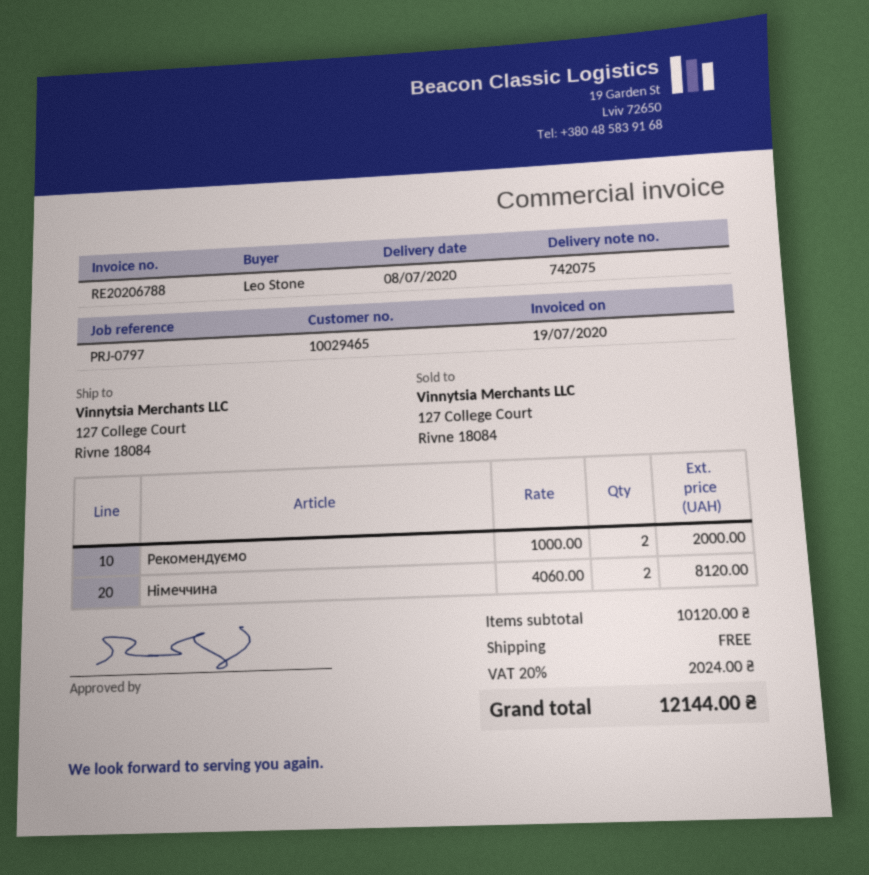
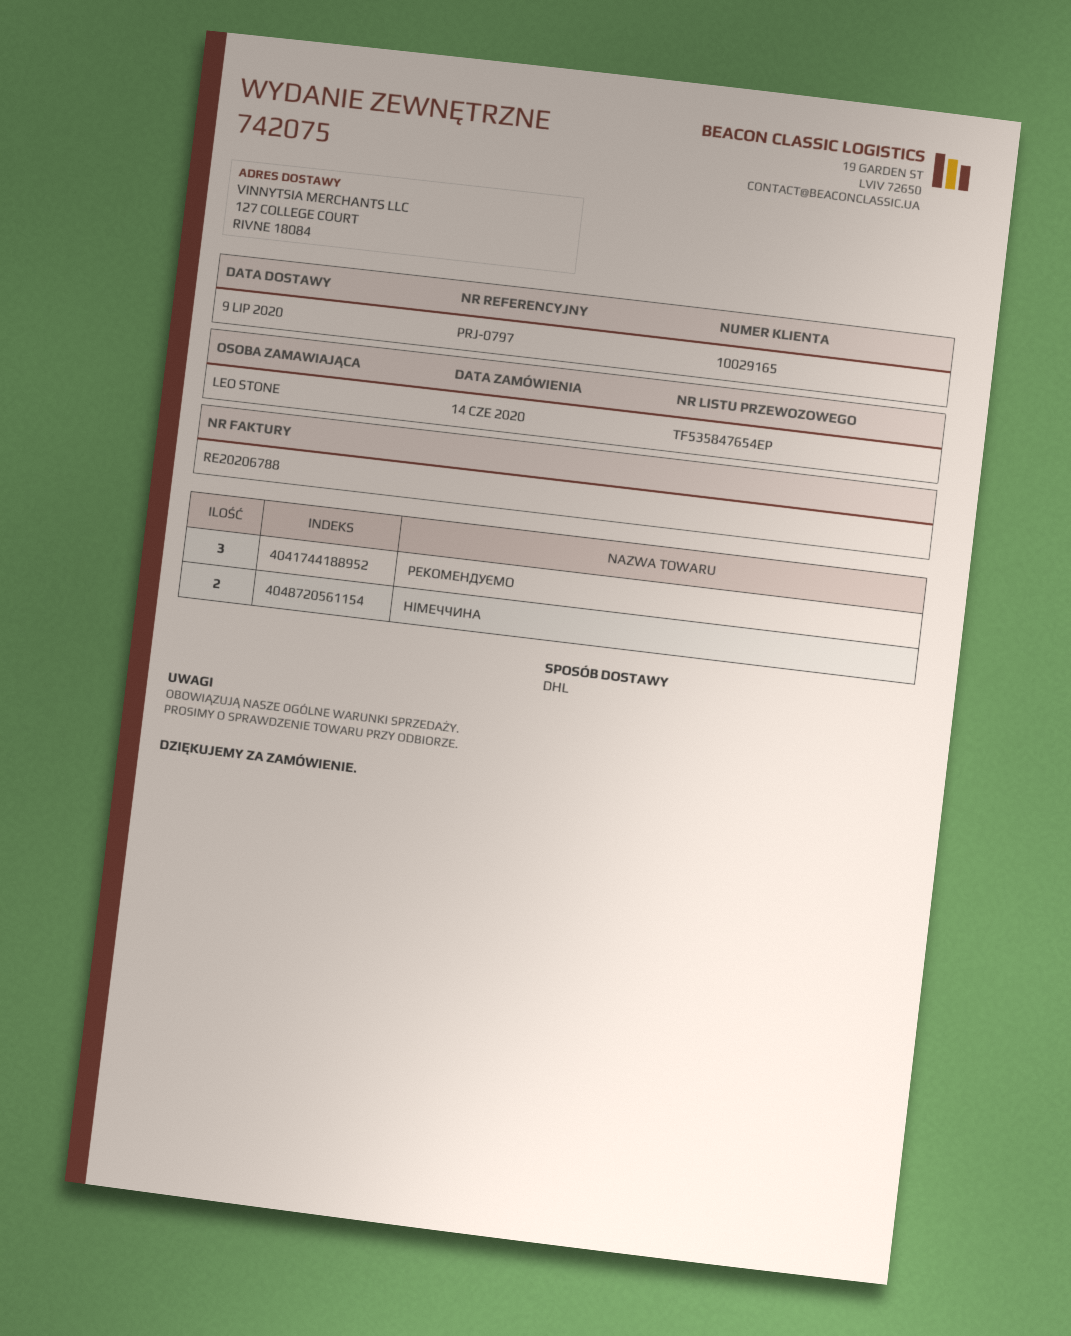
delivery date: 2020-07-08 -> 2020-07-09
customer number: 10029465 -> 10029165
Рекомендуємо: 2 -> 3

